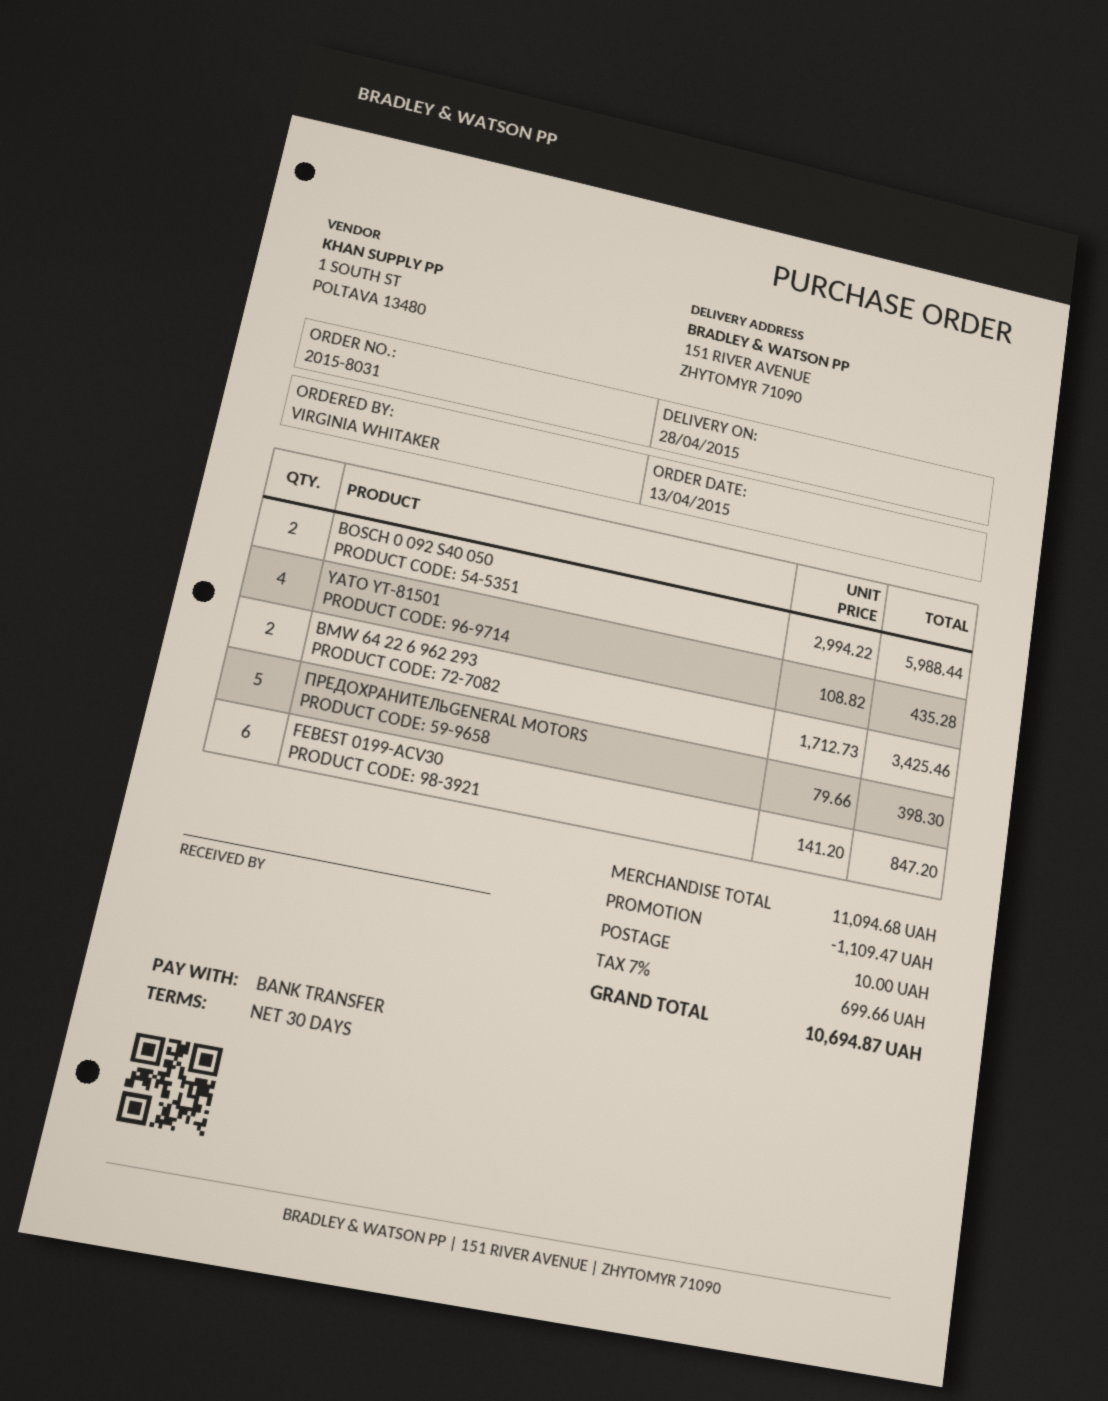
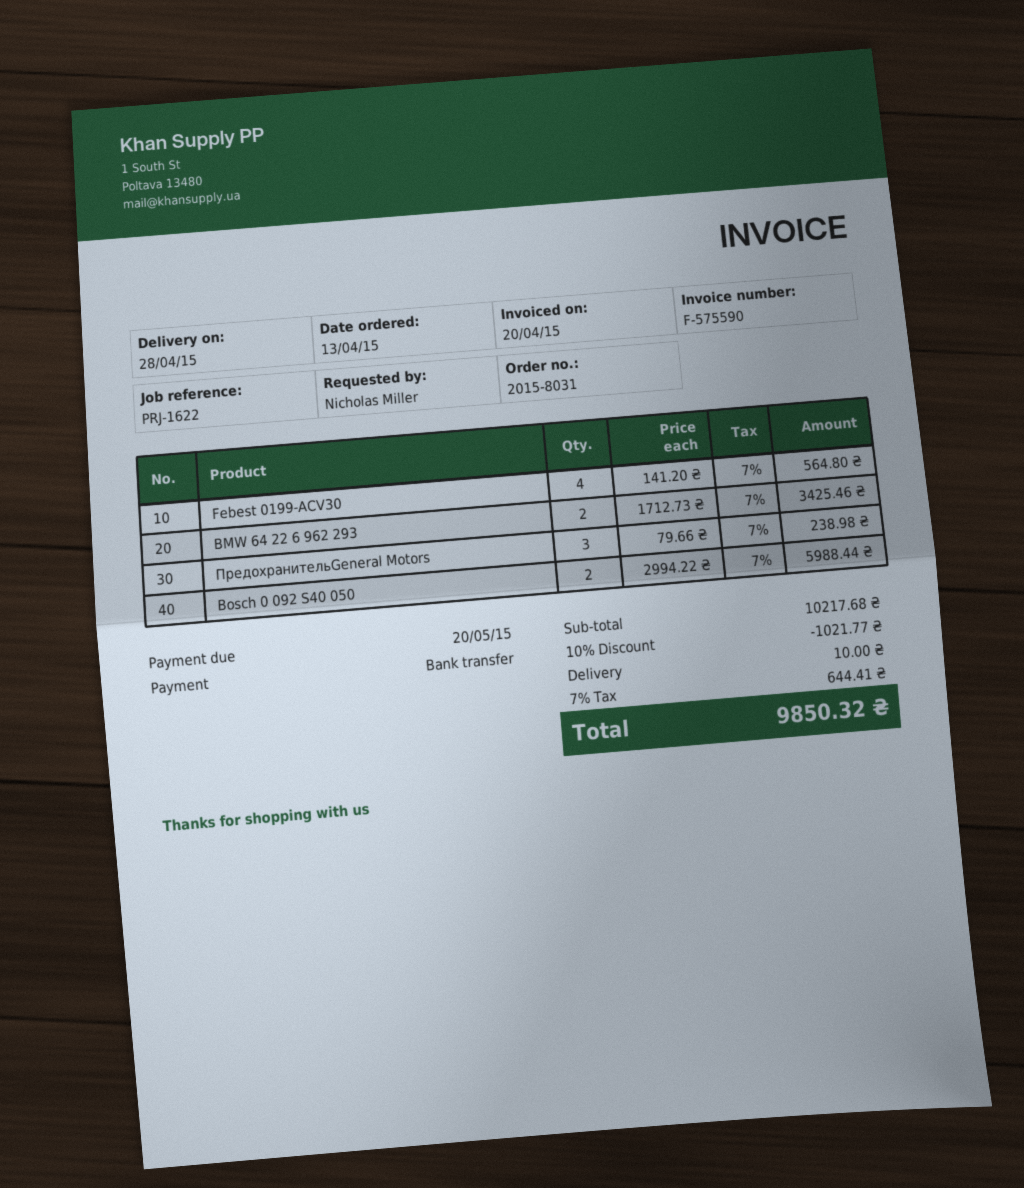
ordered by: VIRGINIA WHITAKER -> Nicholas Miller
YATO YT-81501: 4 x 108.82 = 435.28 -> none
ПРЕДОХРАНИТЕЛЬGENERAL MOTORS: 5 x 79.66 = 398.30 -> 3 x 79.66 = 238.98
FEBEST 0199-ACV30: 6 x 141.20 = 847.20 -> 4 x 141.20 = 564.80
subtotal: 11094.68 -> 10217.68
discount: 1109.47 -> 1021.77
tax: 7% = 699.66 -> 7% = 644.41
total: 10694.87 -> 9850.32

